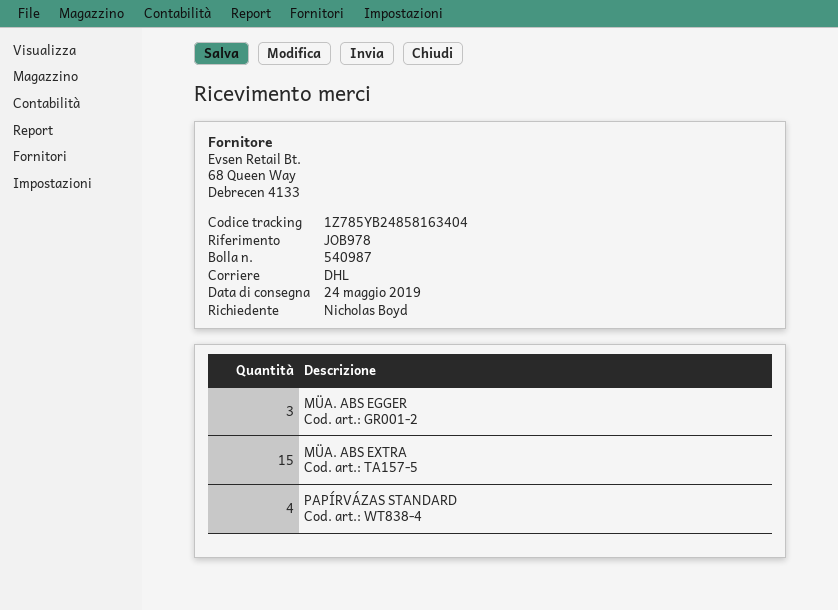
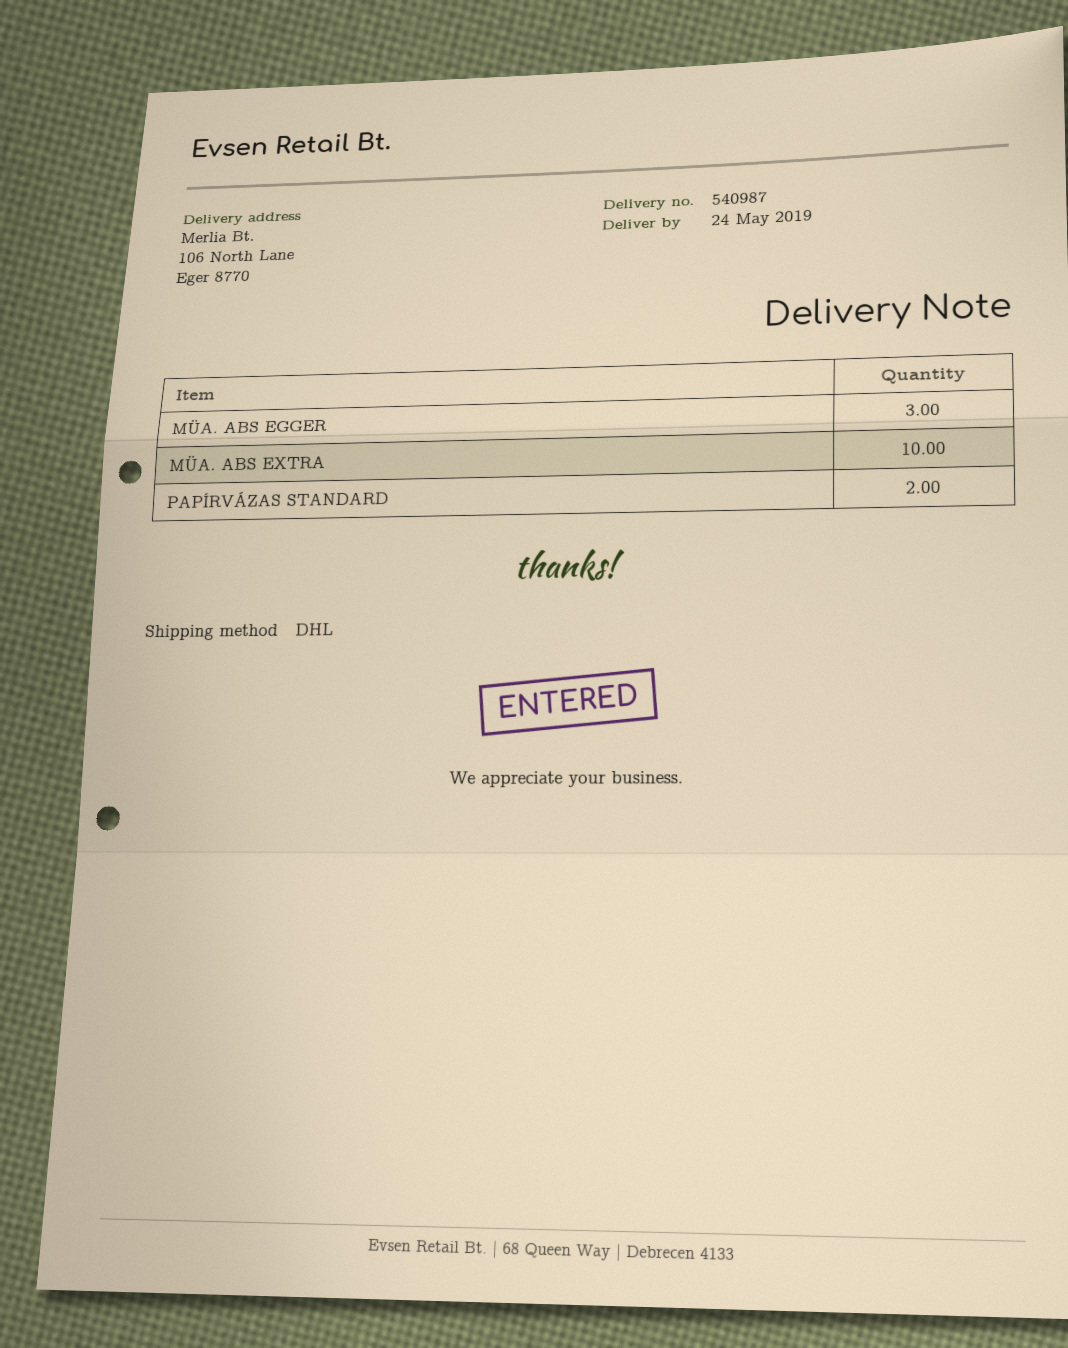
MÜA. ABS EXTRA: 15 -> 10
PAPÍRVÁZAS STANDARD: 4 -> 2

